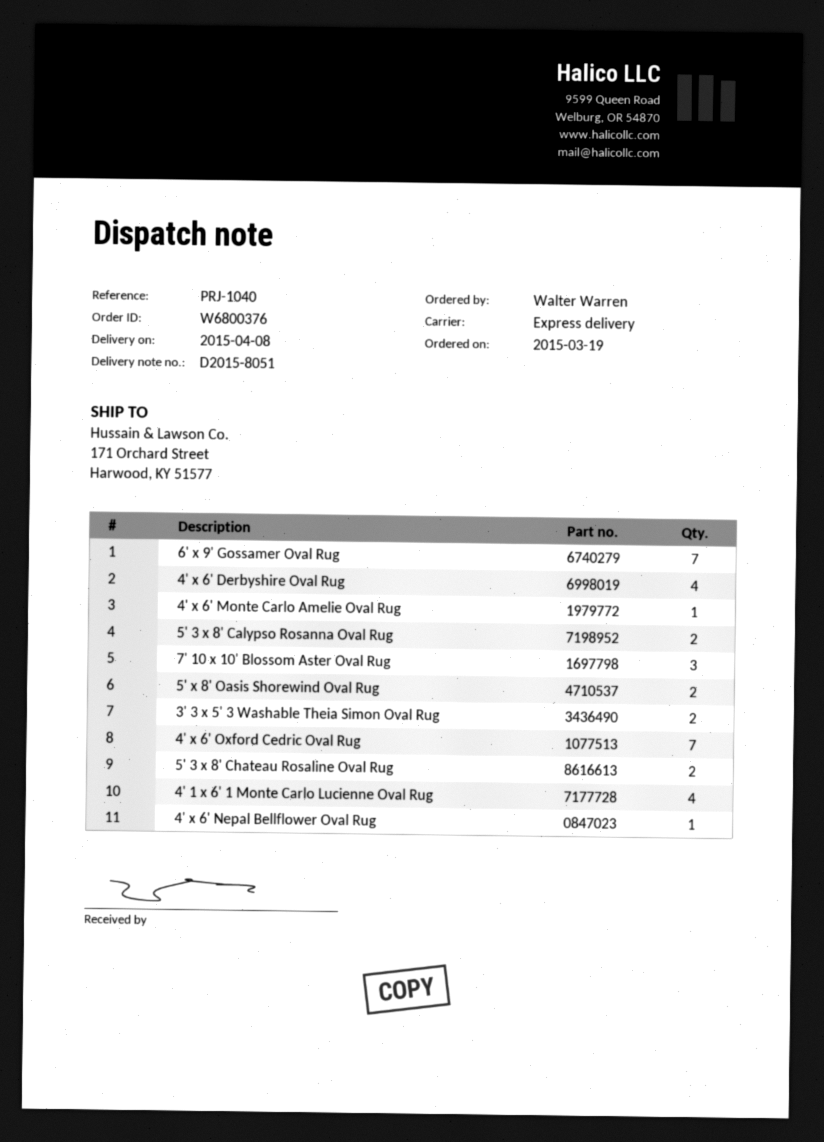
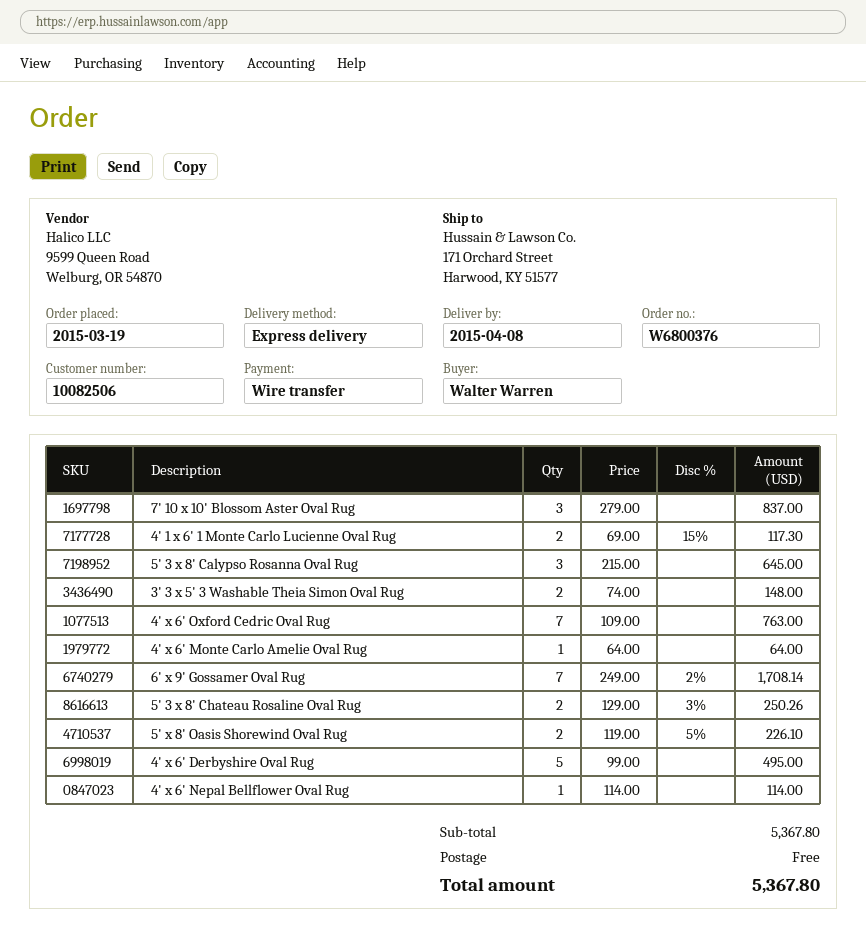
4' x 6' Derbyshire Oval Rug: 4 -> 5
5' 3 x 8' Calypso Rosanna Oval Rug: 2 -> 3
4' 1 x 6' 1 Monte Carlo Lucienne Oval Rug: 4 -> 2

